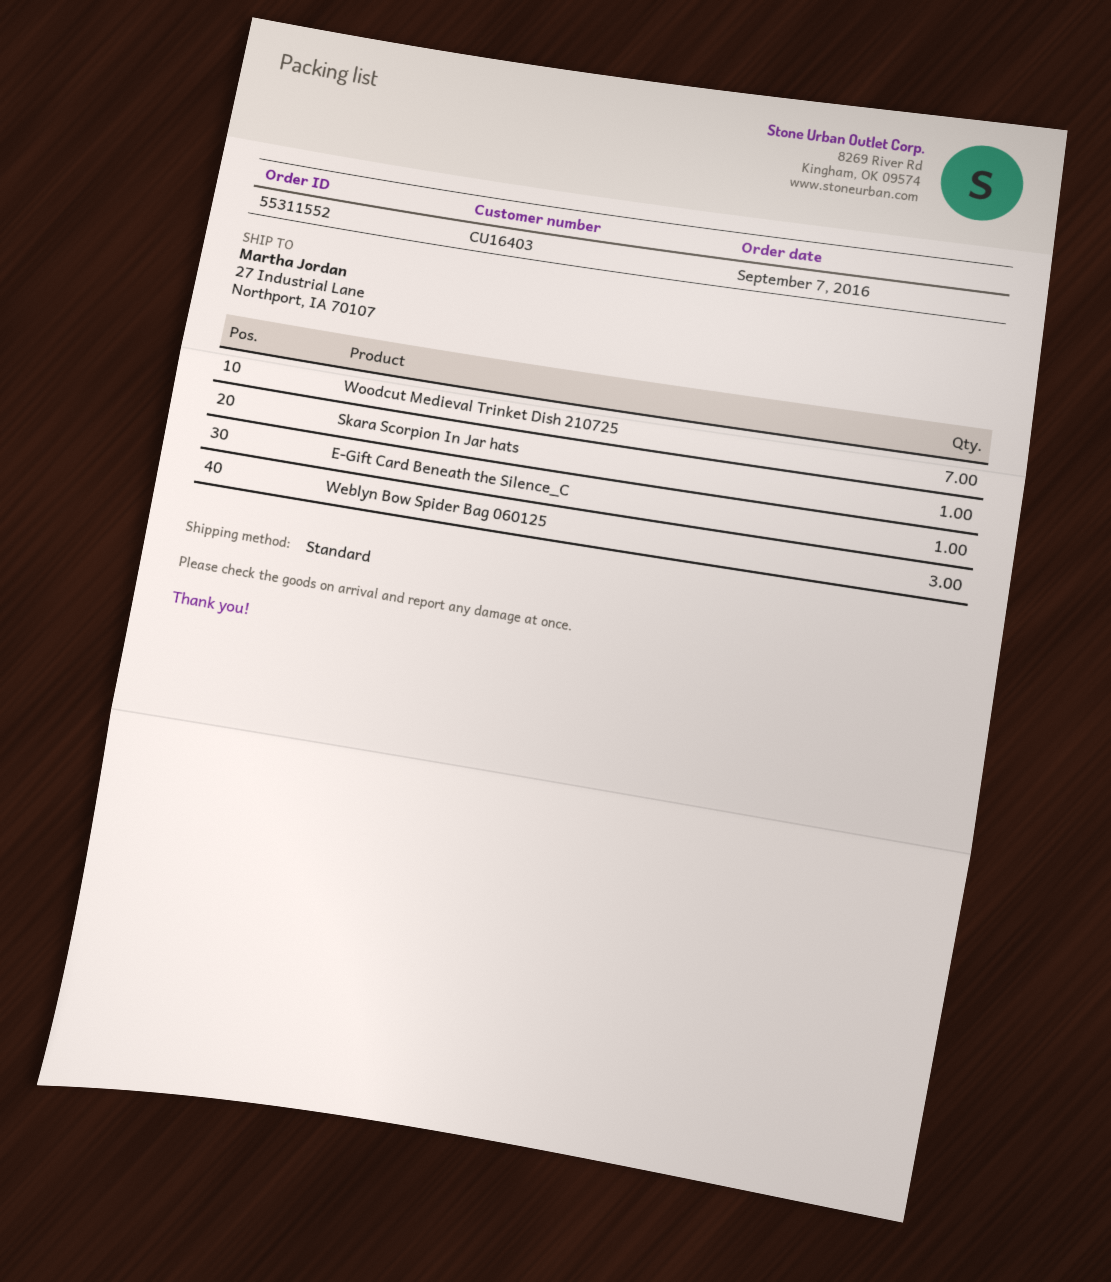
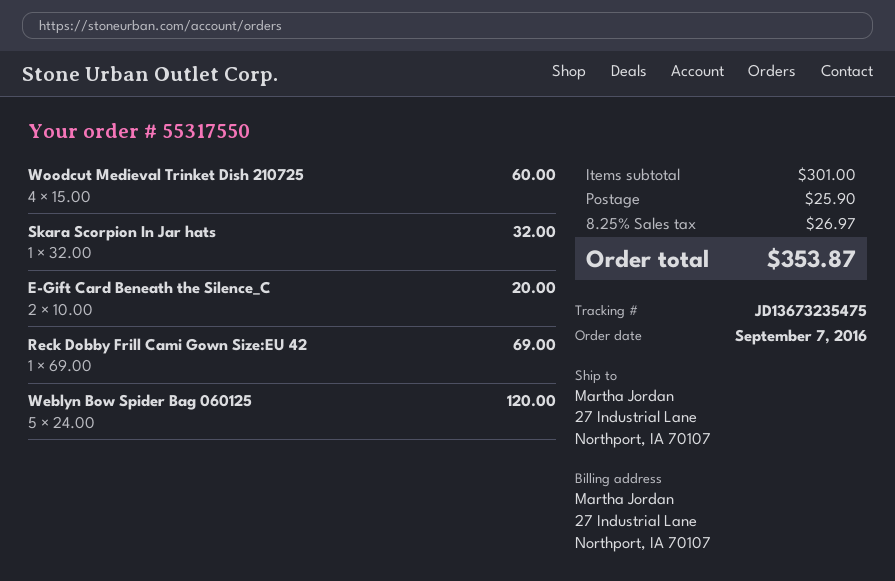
order number: 55311552 -> 55317550
Woodcut Medieval Trinket Dish 210725: 7 -> 4
E-Gift Card Beneath the Silence_C: 1 -> 2
Weblyn Bow Spider Bag 060125: 3 -> 5
Reck Dobby Frill Cami Gown Size:EU 42: none -> 1

